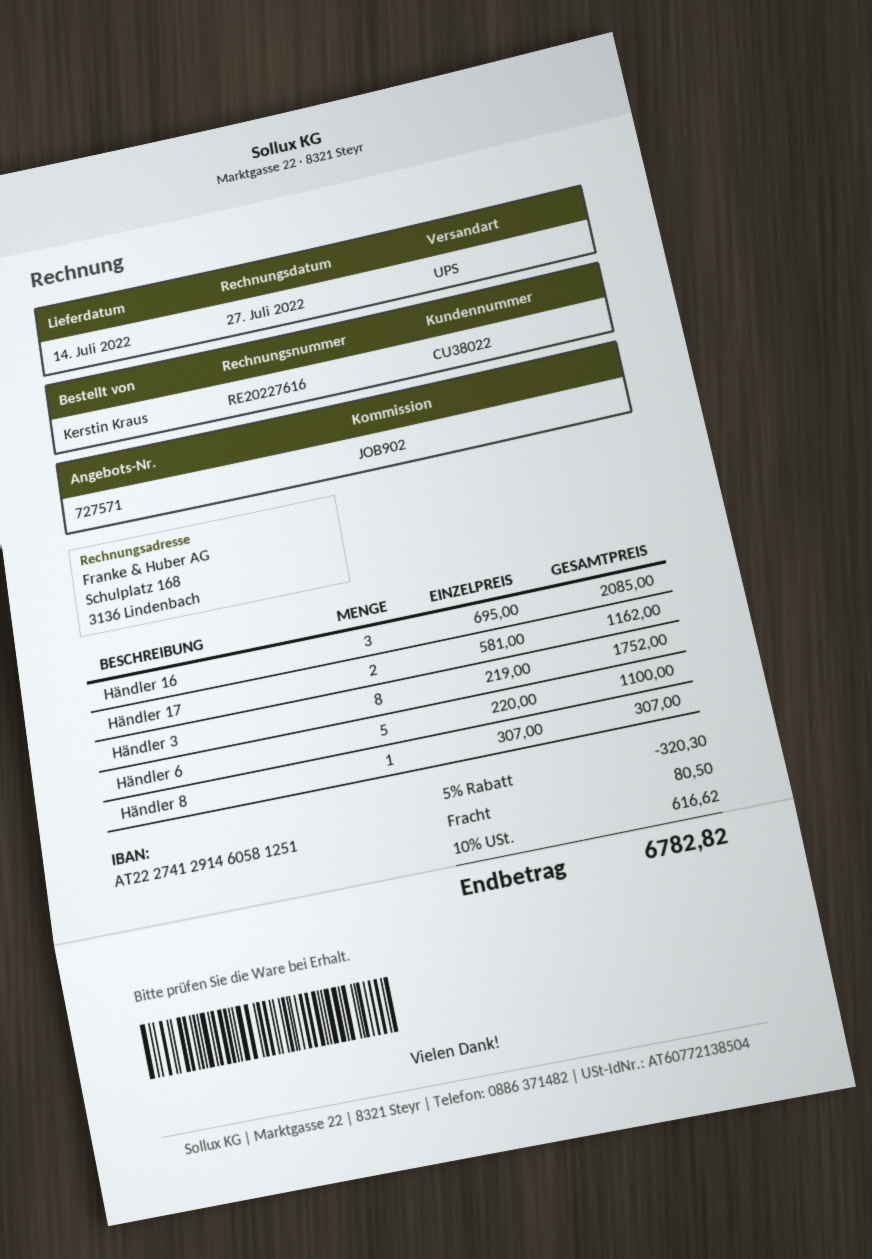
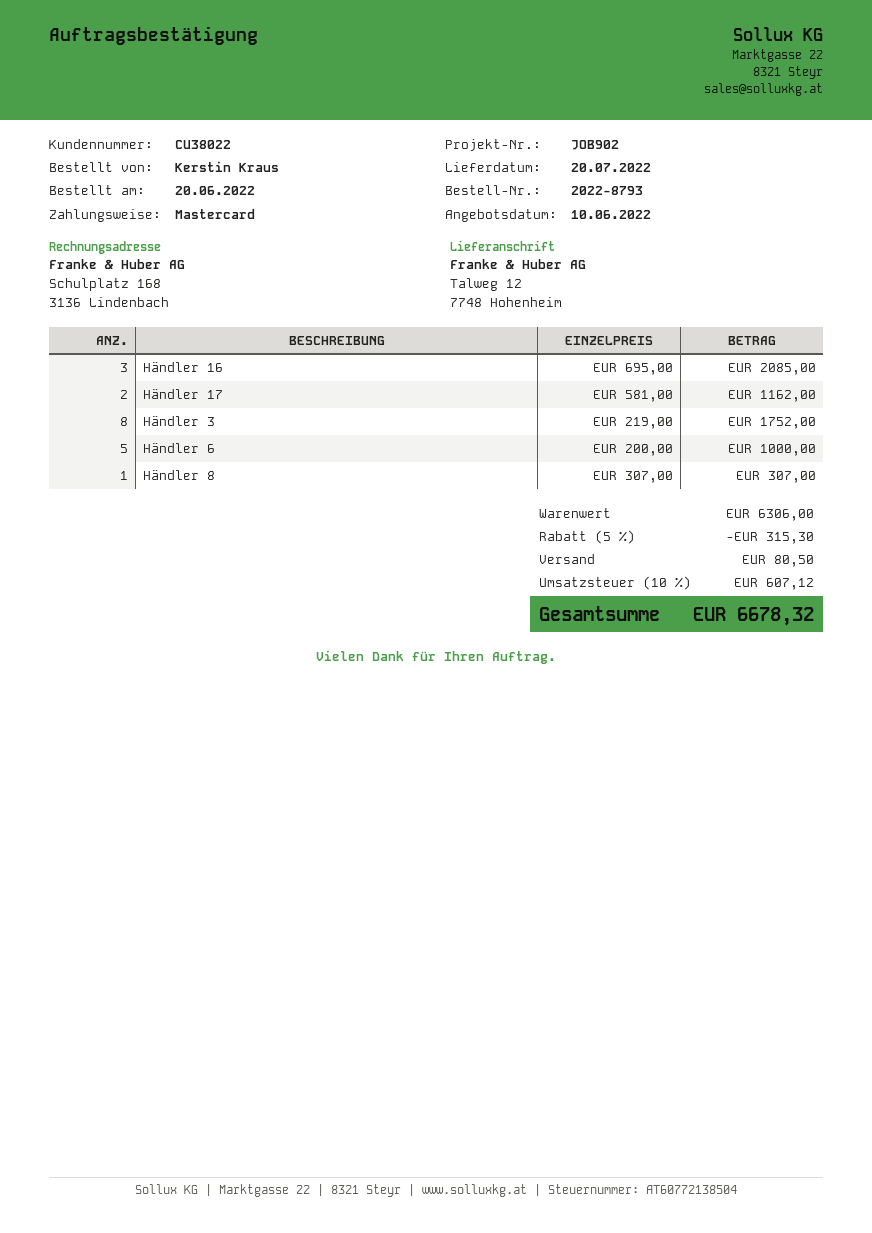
delivery date: 2022-07-14 -> 2022-07-20
Händler 6: 5 x 220.00 = 1100.00 -> 5 x 200.00 = 1000.00
discount: 5% = 320.30 -> 5% = 315.30
tax: 10% = 616.62 -> 10% = 607.12
total: 6782.82 -> 6678.32

